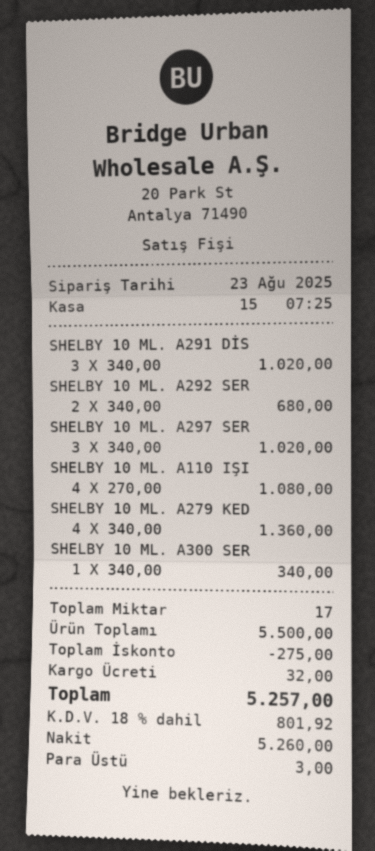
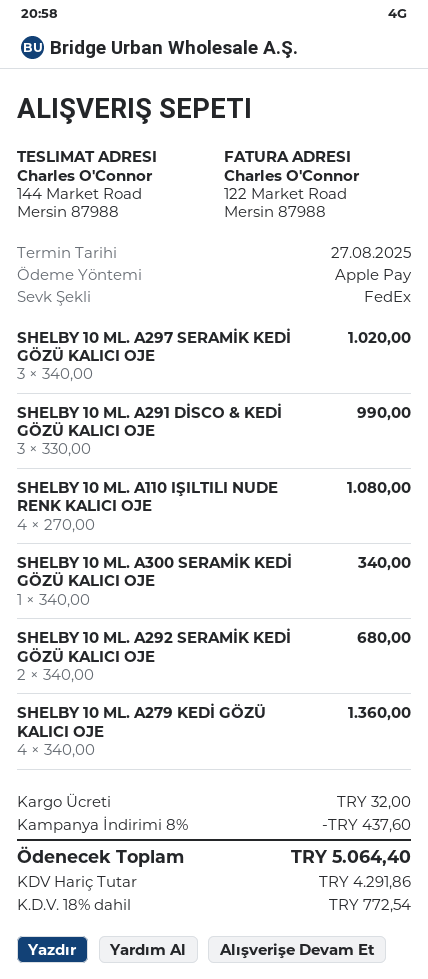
payment method: cash -> Apple Pay
SHELBY 10 ML. A291 DİS: 3 x 340.00 = 1020.00 -> 3 x 330.00 = 990.00
discount: 275.00 -> 437.60
tax: 18% = 801.92 -> 18% = 772.54
total: 5257.00 -> 5064.40

